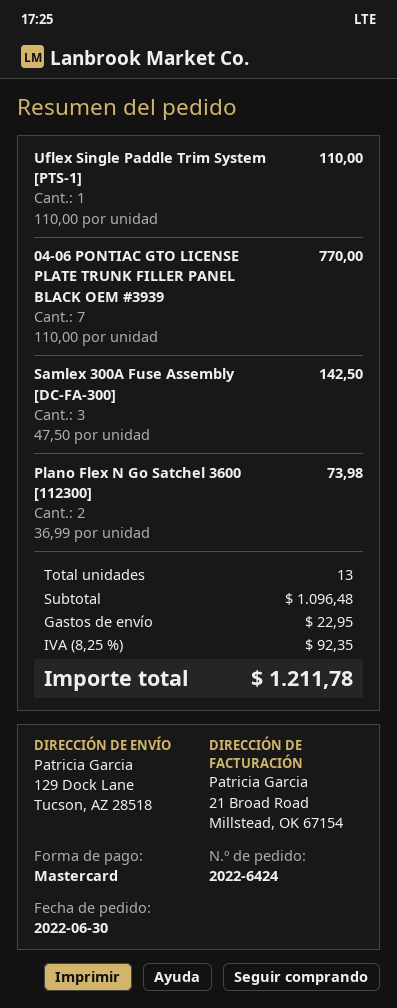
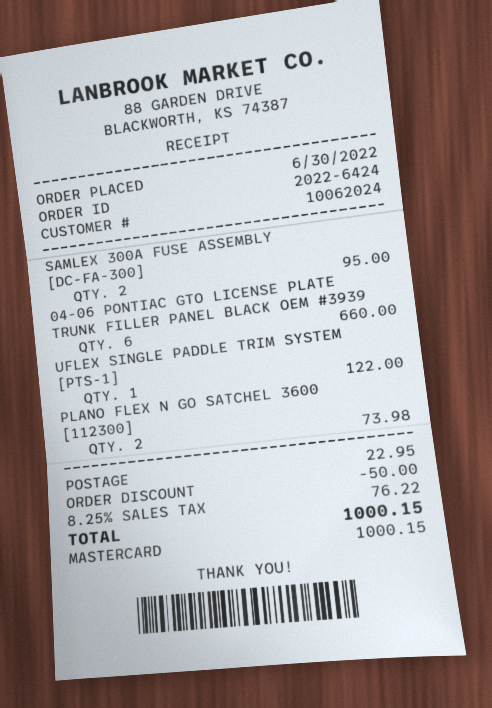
Uflex Single Paddle Trim System [PTS-1]: 1 for 110.00 -> 1 for 122.00
04-06 PONTIAC GTO LICENSE PLATE TRUNK FILLER PANEL BLACK OEM #3939: 7 for 770.00 -> 6 for 660.00
Samlex 300A Fuse Assembly [DC-FA-300]: 3 for 142.50 -> 2 for 95.00
discount: none -> 50.00
tax: 8.25% = 92.35 -> 8.25% = 76.22
total: 1211.78 -> 1000.15

